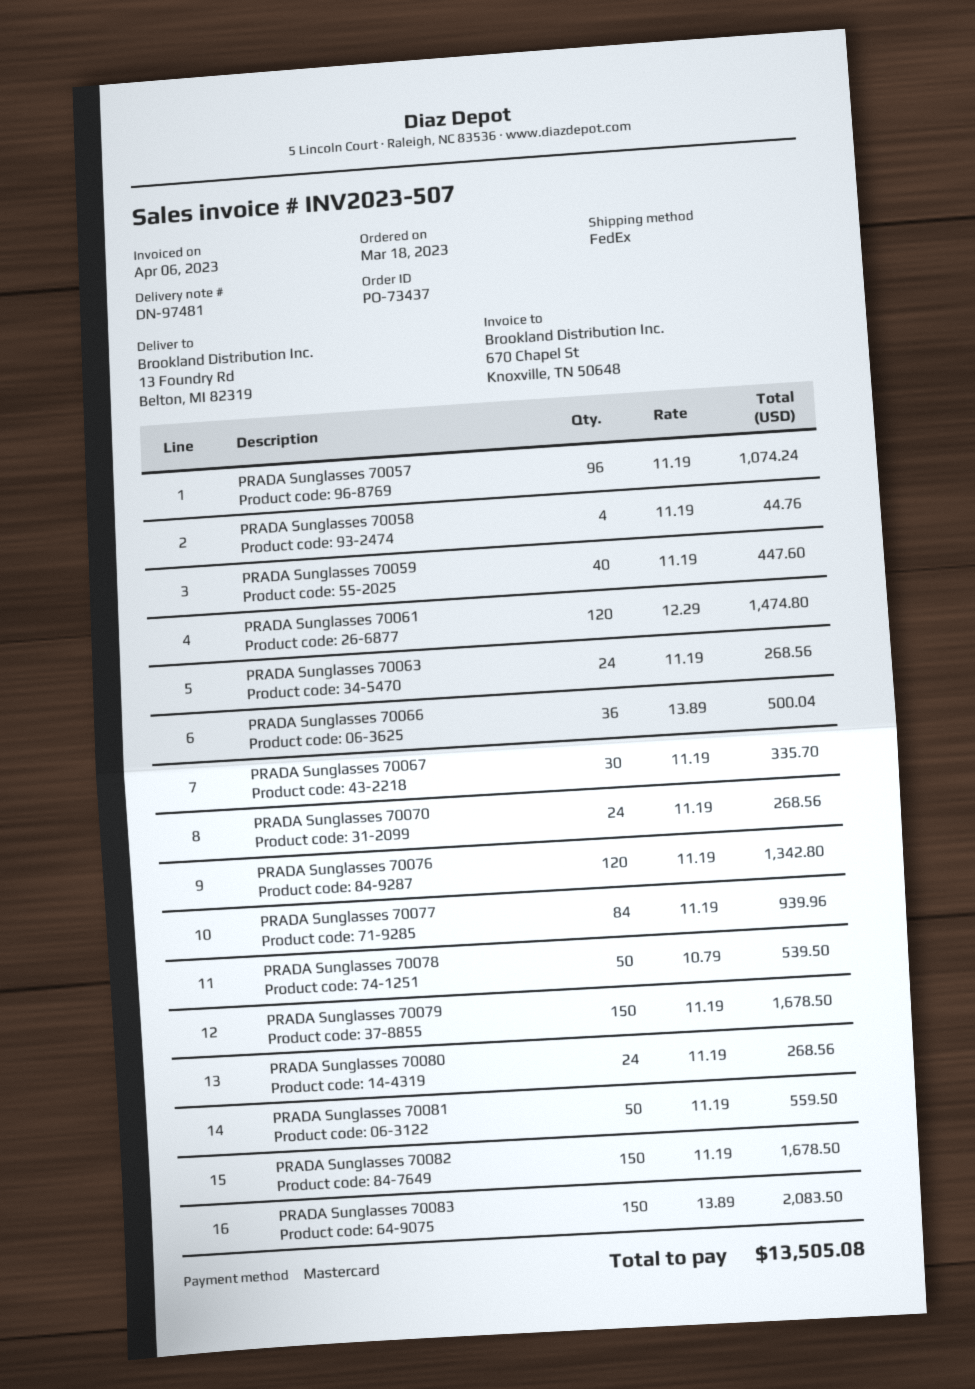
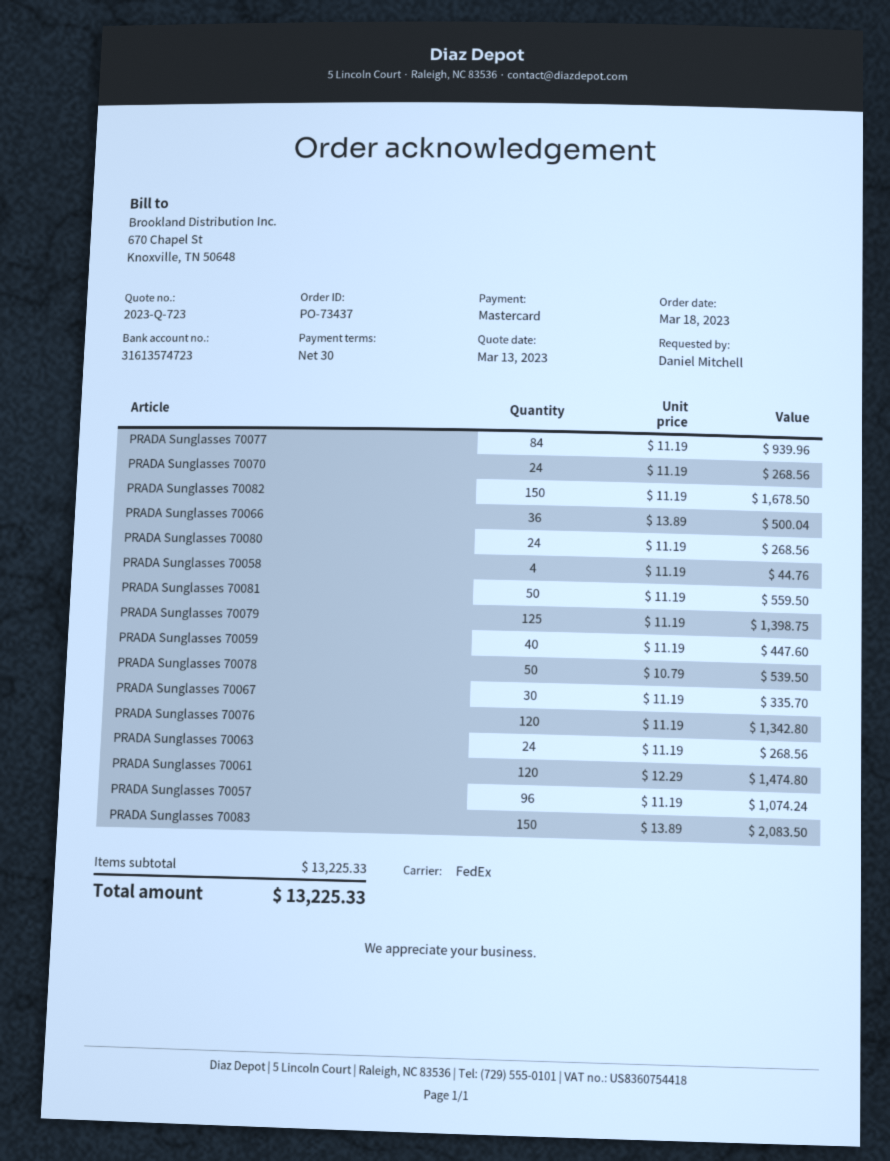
PRADA Sunglasses 70079: 150 x 11.19 = 1678.50 -> 125 x 11.19 = 1398.75
total: 13505.08 -> 13225.33

